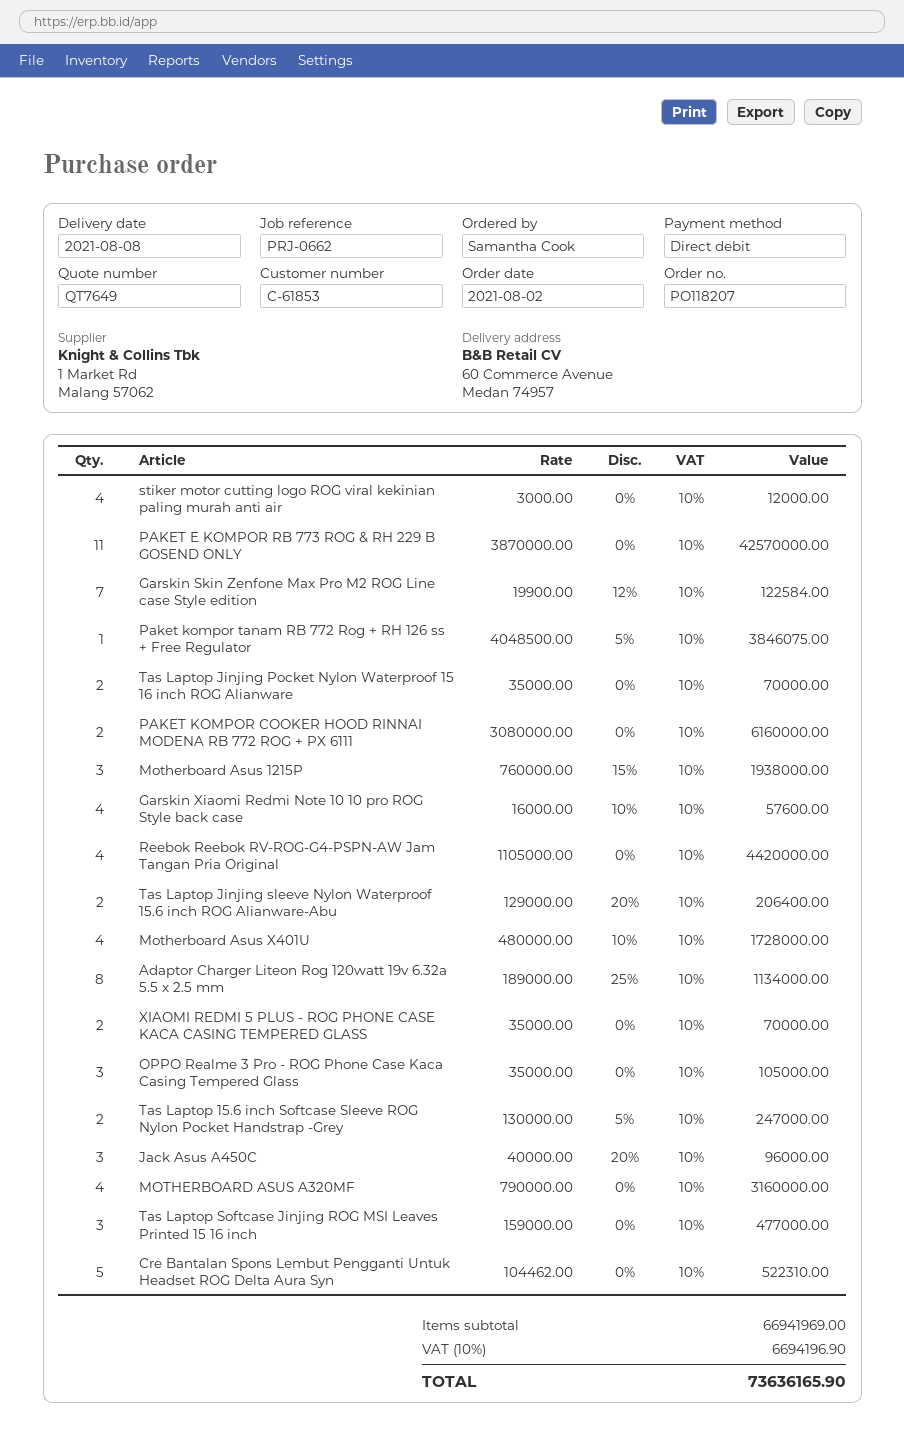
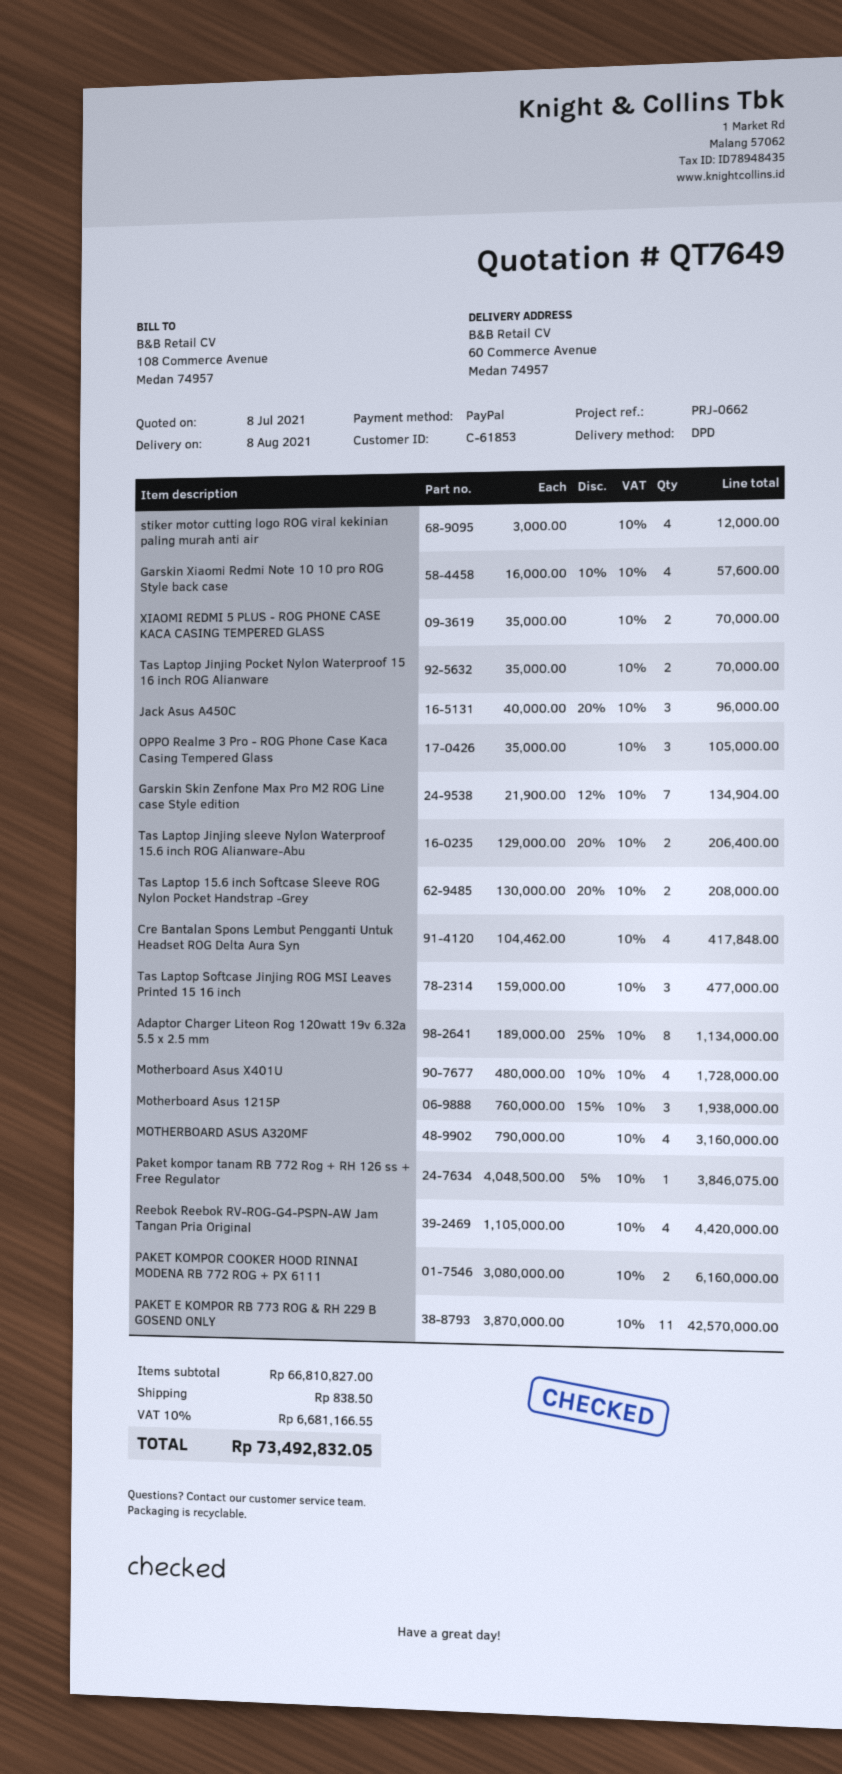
payment method: direct debit -> PayPal
Garskin Skin Zenfone Max Pro M2 ROG Line case Style edition: 7 x 19900.00 - 12% = 122584.00 -> 7 x 21900.00 - 12% = 134904.00
Tas Laptop 15.6 inch Softcase Sleeve ROG Nylon Pocket Handstrap -Grey: 2 x 130000.00 - 5% = 247000.00 -> 2 x 130000.00 - 20% = 208000.00
Cre Bantalan Spons Lembut Pengganti Untuk Headset ROG Delta Aura Syn: 5 x 104462.00 = 522310.00 -> 4 x 104462.00 = 417848.00
subtotal: 66941969.00 -> 66810827.00
shipping: none -> 838.50
tax: 10% = 6694196.90 -> 10% = 6681166.55
total: 73636165.90 -> 73492832.05

